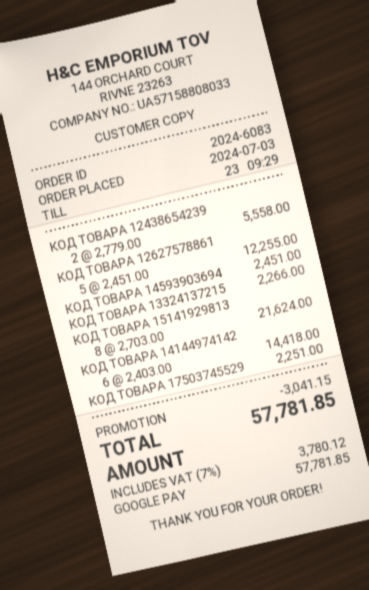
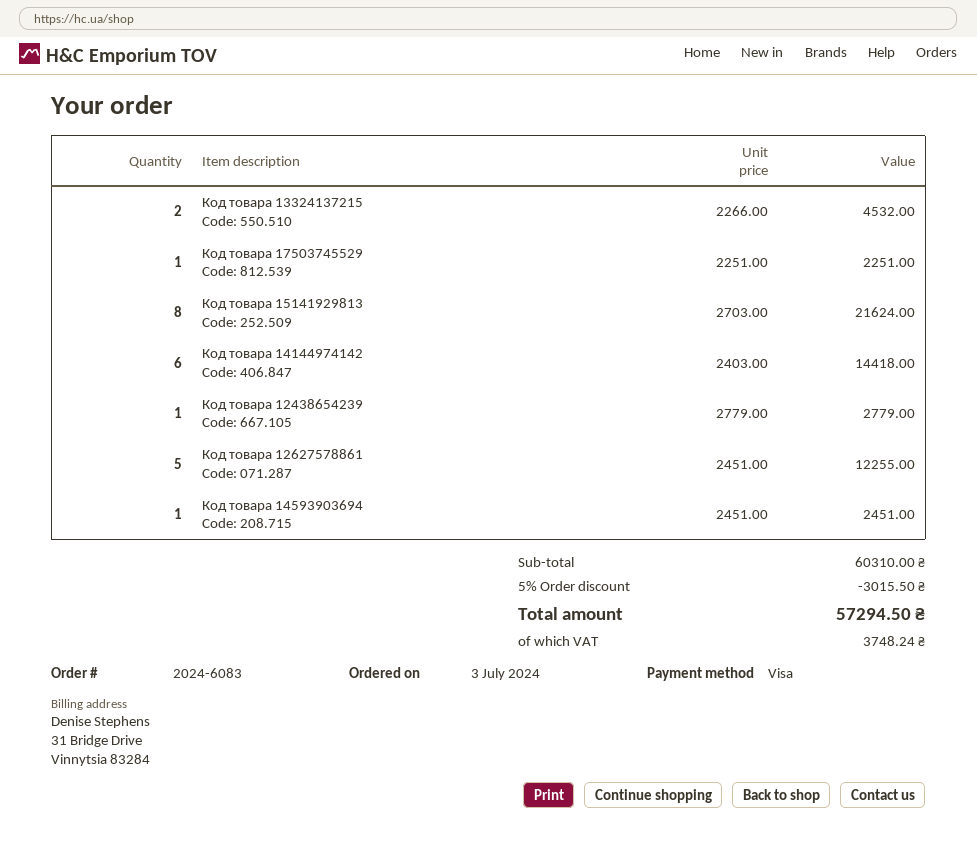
payment method: Google Pay -> Visa
КОД ТОВАРА 12438654239: 2 x 2779.00 = 5558.00 -> 1 x 2779.00 = 2779.00
КОД ТОВАРА 13324137215: 1 x 2266.00 = 2266.00 -> 2 x 2266.00 = 4532.00
discount: 3041.15 -> 3015.50
tax: 3780.12 -> 3748.24
total: 57781.85 -> 57294.50

